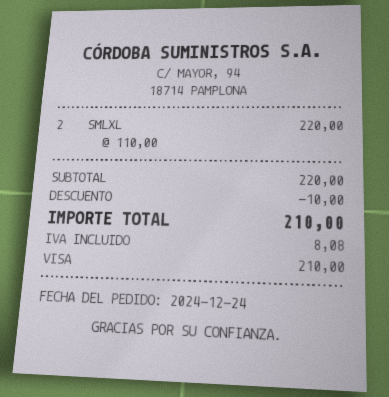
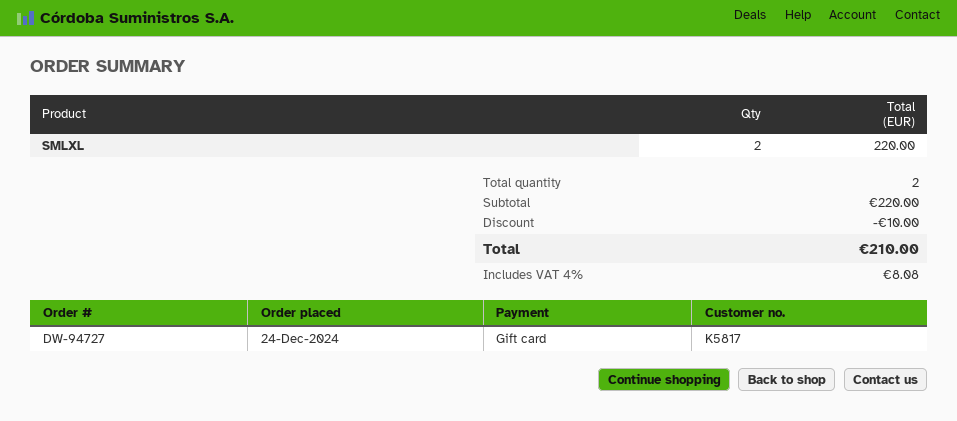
payment method: Visa -> gift card

